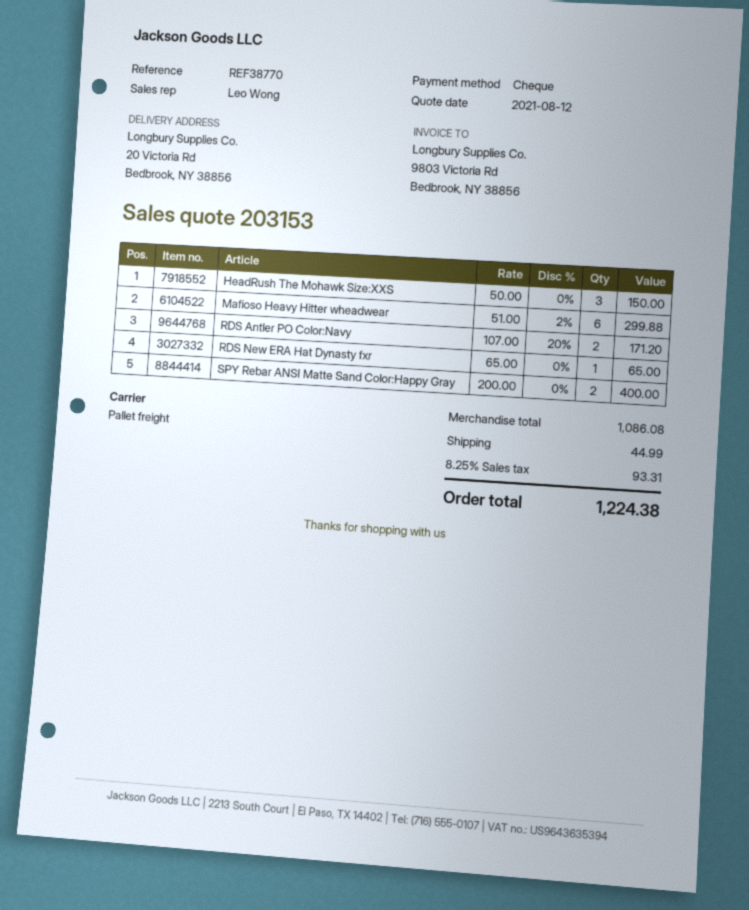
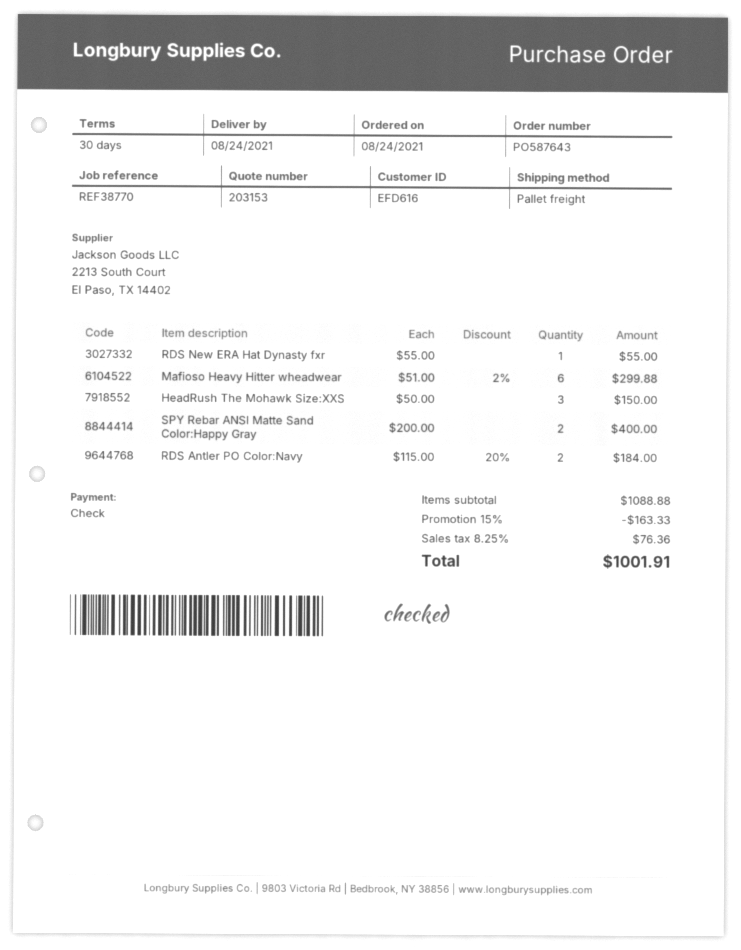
RDS Antler PO Color:Navy: 2 x 107.00 - 20% = 171.20 -> 2 x 115.00 - 20% = 184.00
RDS New ERA Hat Dynasty fxr: 1 x 65.00 = 65.00 -> 1 x 55.00 = 55.00
subtotal: 1086.08 -> 1088.88
discount: none -> 15% = 163.33
shipping: 44.99 -> none
tax: 8.25% = 93.31 -> 8.25% = 76.36
total: 1224.38 -> 1001.91

